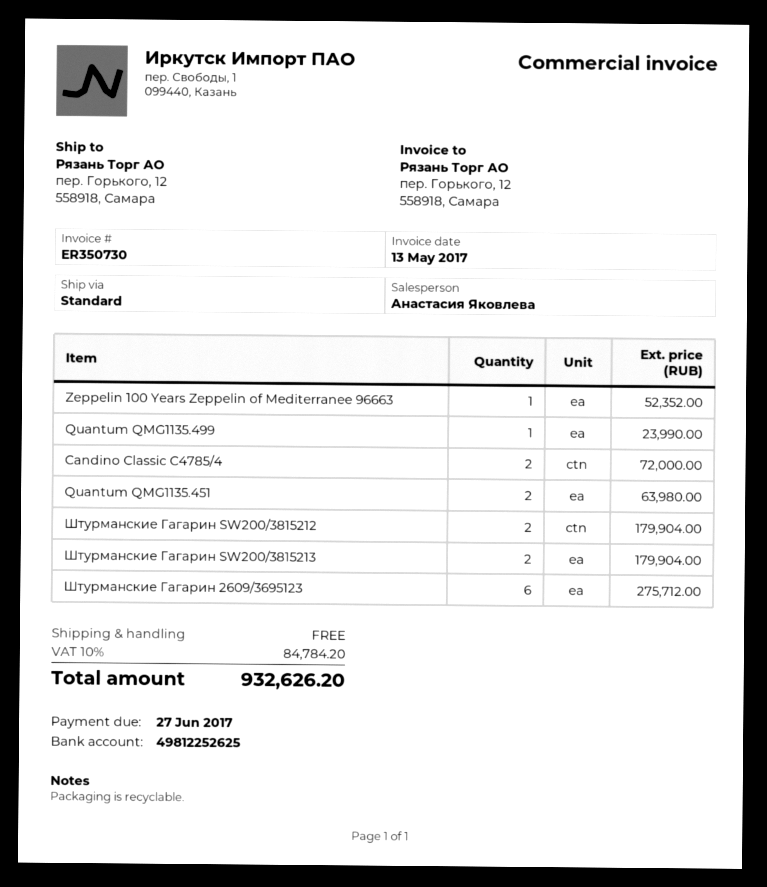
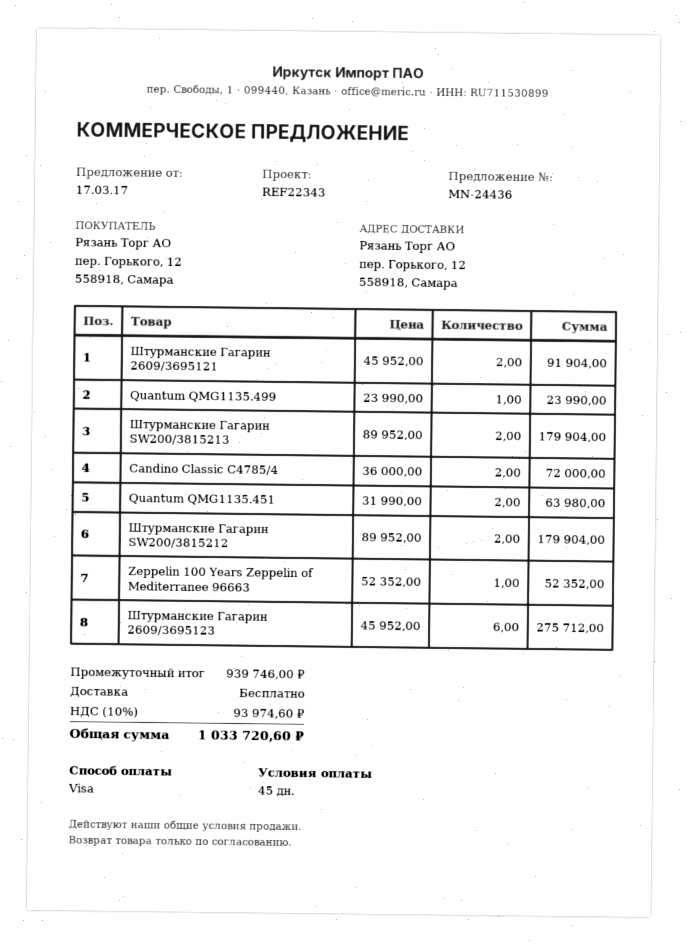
Штурманские Гагарин 2609/3695121: none -> 2 for 91904.00
tax: 10% = 84784.20 -> 10% = 93974.60
total: 932626.20 -> 1033720.60

